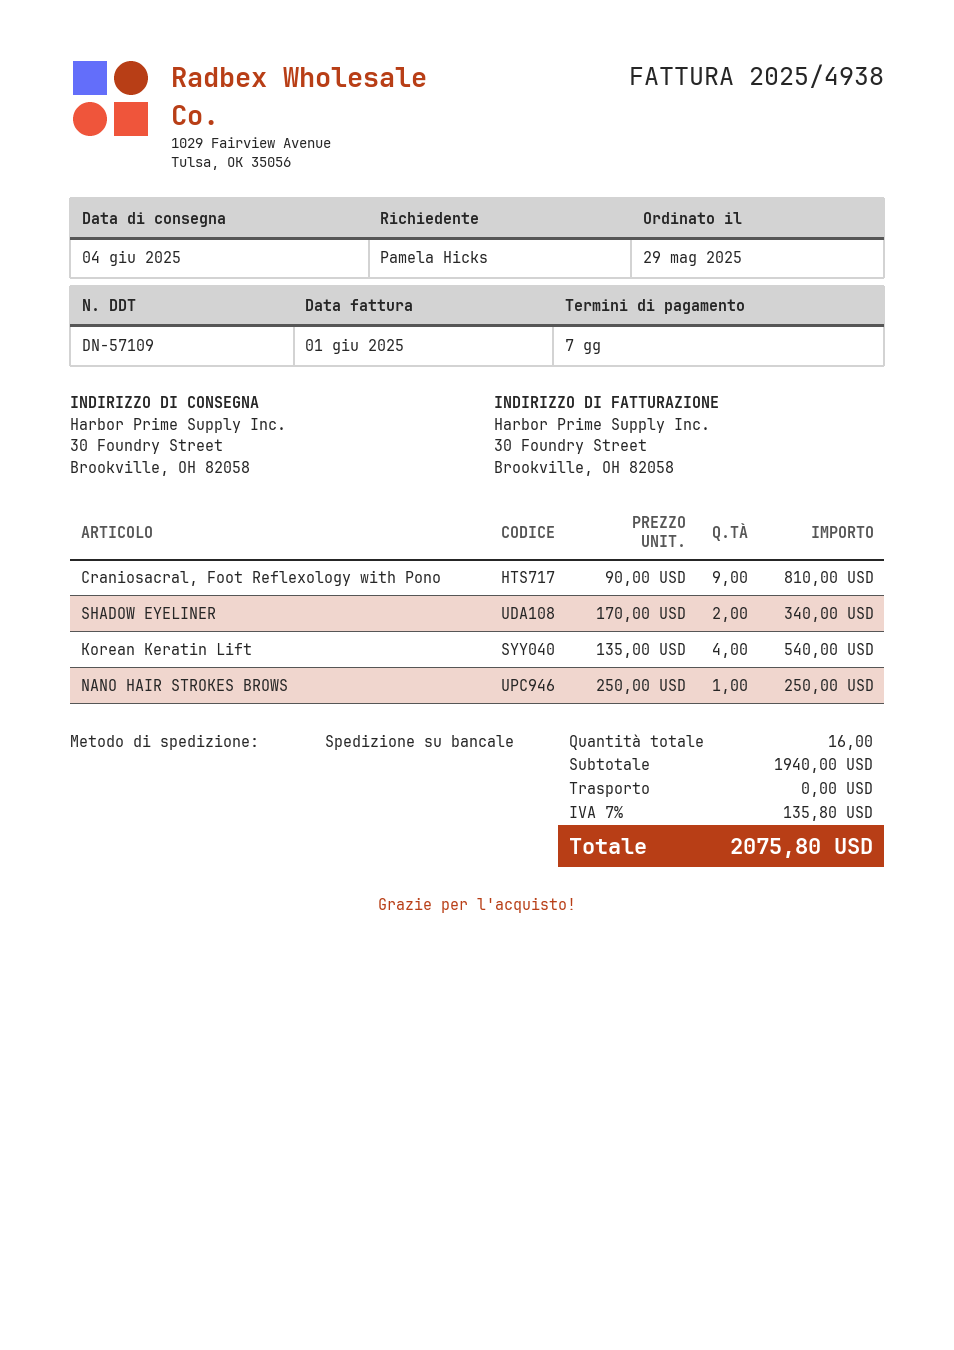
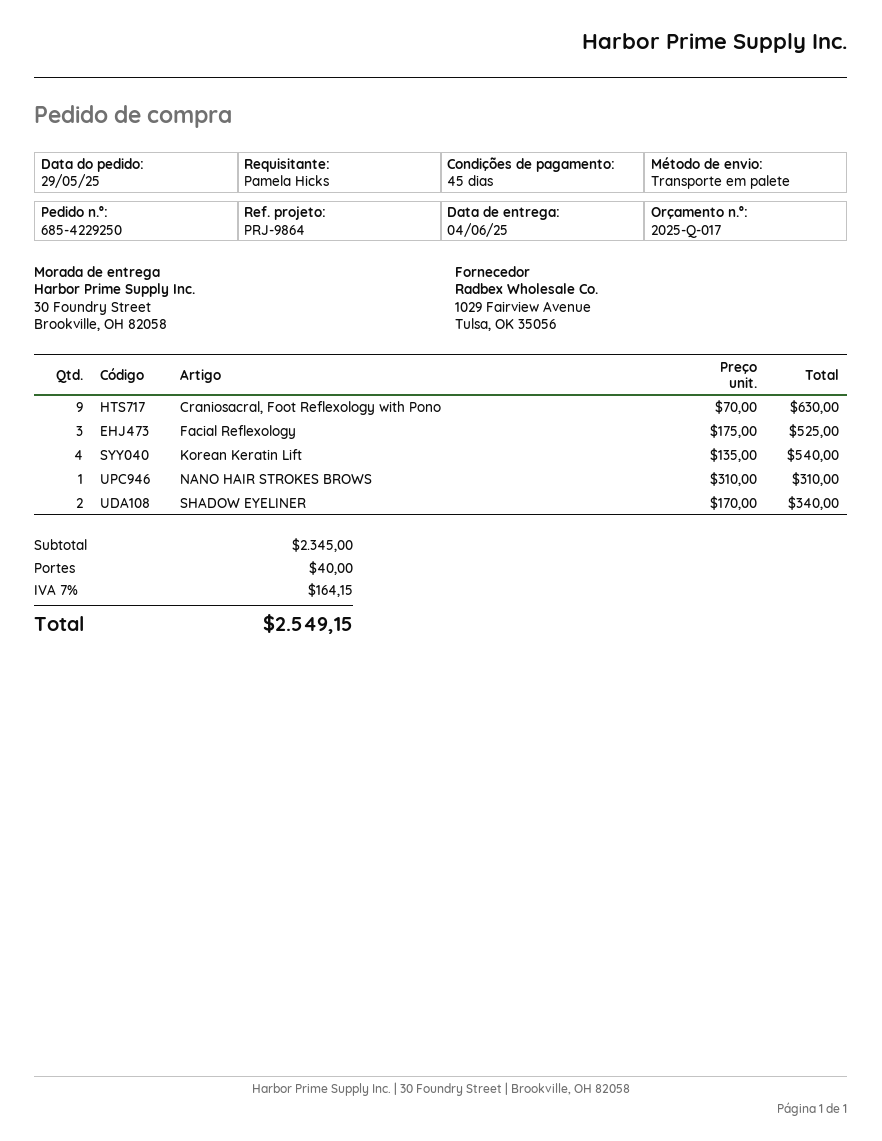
payment terms: 7 days -> 45 days
Craniosacral, Foot Reflexology with Pono: 9 x 90.00 = 810.00 -> 9 x 70.00 = 630.00
NANO HAIR STROKES BROWS: 1 x 250.00 = 250.00 -> 1 x 310.00 = 310.00
Facial Reflexology: none -> 3 x 175.00 = 525.00
subtotal: 1940.00 -> 2345.00
shipping: 0.00 -> 40.00
tax: 7% = 135.80 -> 7% = 164.15
total: 2075.80 -> 2549.15

